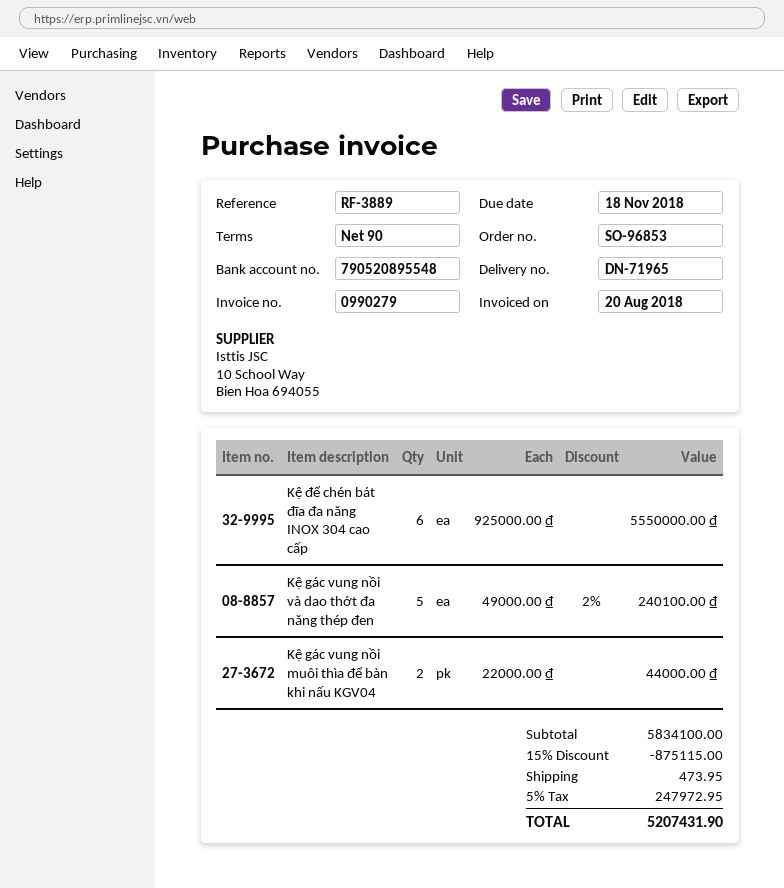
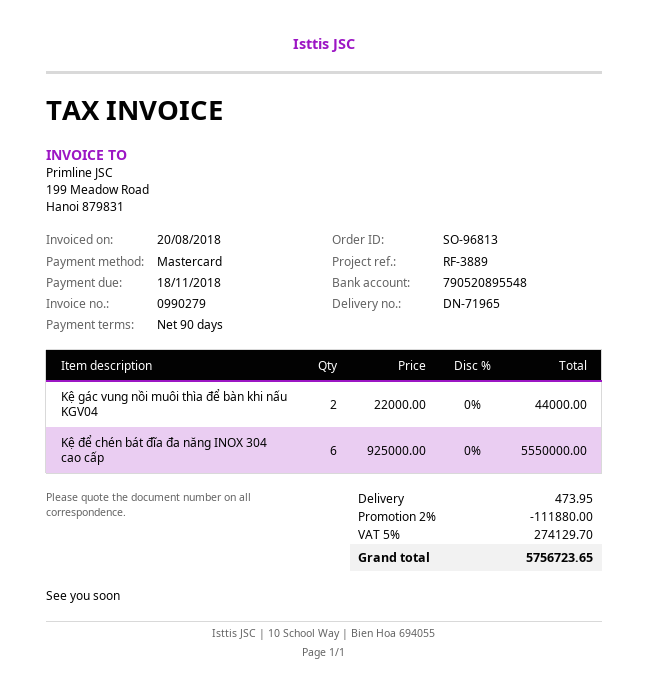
order number: SO-96853 -> SO-96813
Kệ gác vung nồi và dao thớt đa năng thép đen: 5 x 49000.00 - 2% = 240100.00 -> none
discount: 15% = 875115.00 -> 2% = 111880.00
tax: 5% = 247972.95 -> 5% = 274129.70
total: 5207431.90 -> 5756723.65

